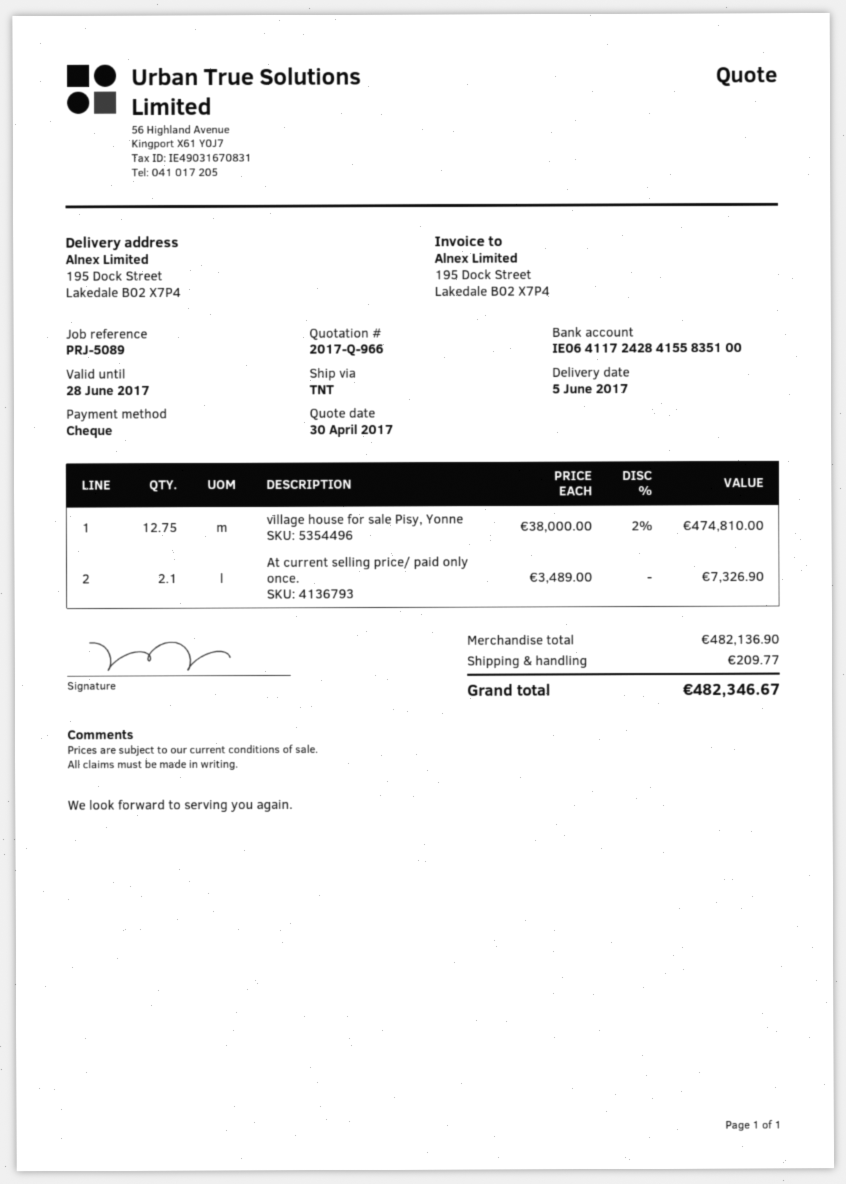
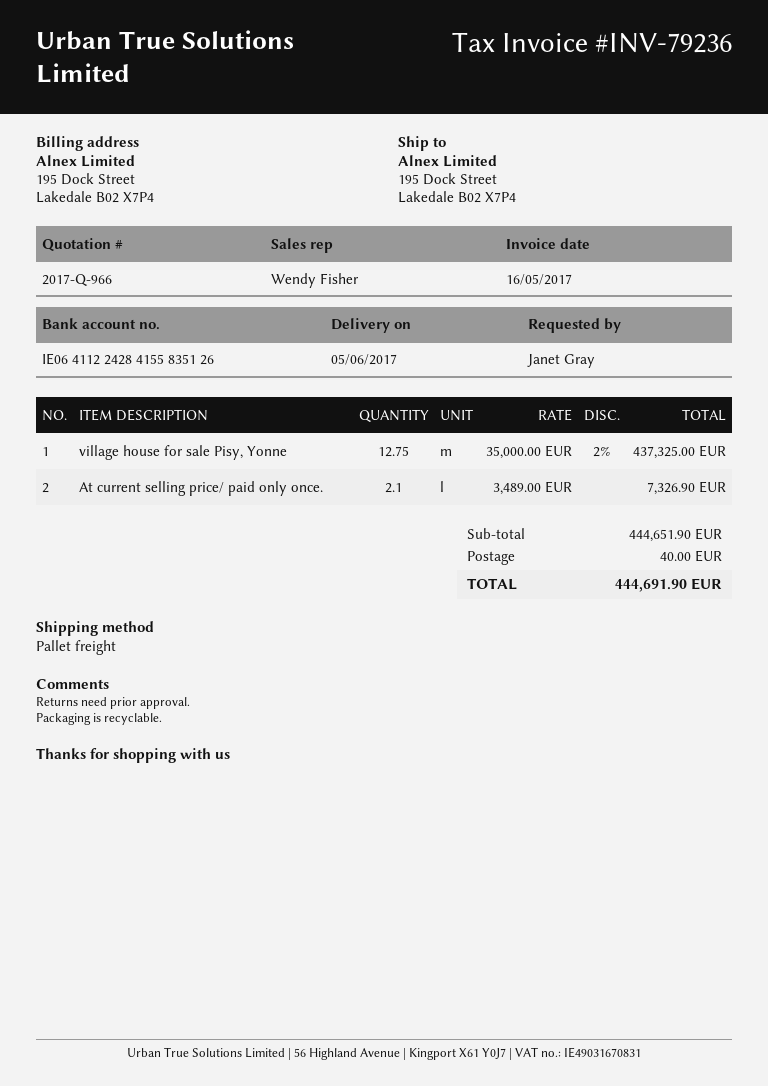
bank account: IE06411724284155835100 -> IE06411224284155835126
shipping method: TNT -> pallet freight
village house for sale Pisy, Yonne: 12.75 x 38000.00 - 2% = 474810.00 -> 12.75 x 35000.00 - 2% = 437325.00
subtotal: 482136.90 -> 444651.90
shipping: 209.77 -> 40.00
total: 482346.67 -> 444691.90

